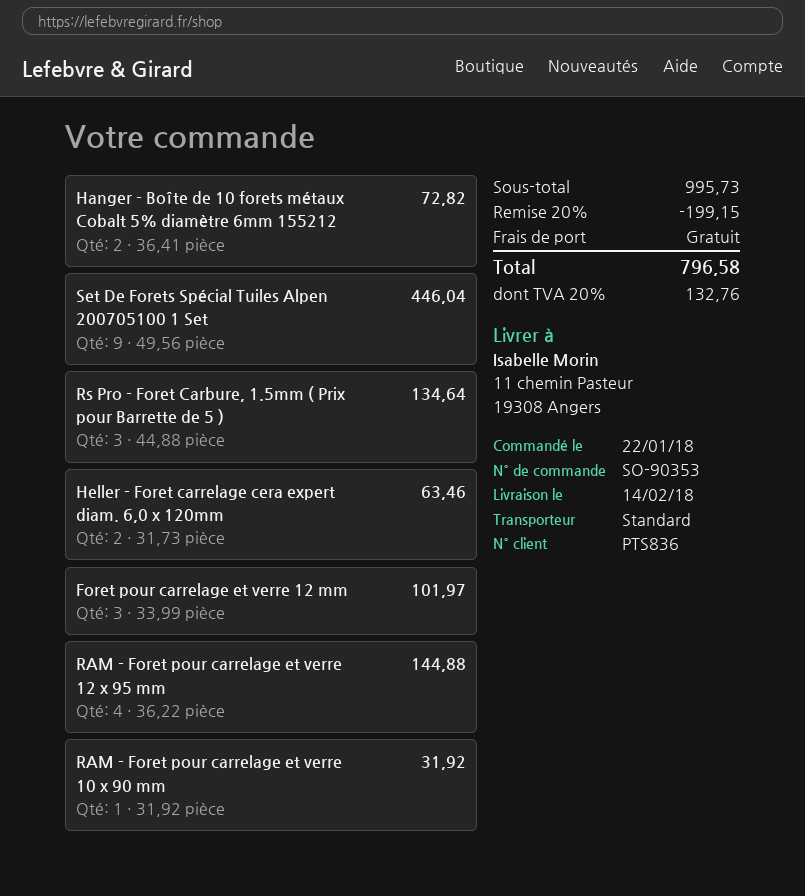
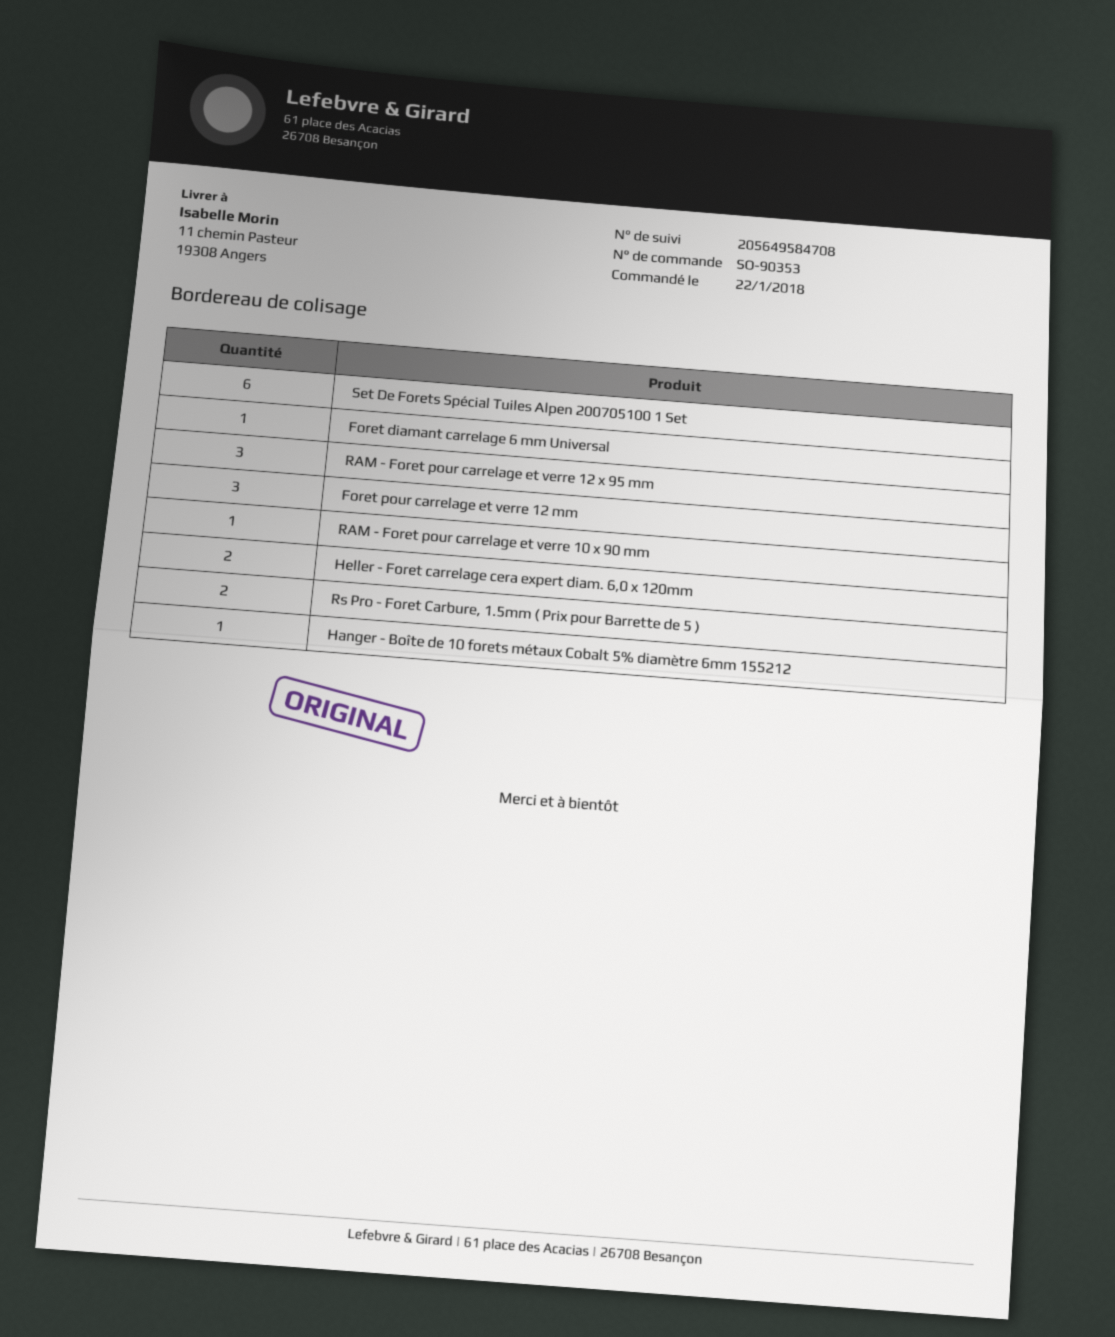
Hanger - Boîte de 10 forets métaux Cobalt 5% diamètre 6mm 155212: 2 -> 1
Set De Forets Spécial Tuiles Alpen 200705100 1 Set: 9 -> 6
Rs Pro - Foret Carbure, 1.5mm ( Prix pour Barrette de 5 ): 3 -> 2
RAM - Foret pour carrelage et verre 12 x 95 mm: 4 -> 3
Foret diamant carrelage 6 mm Universal: none -> 1

